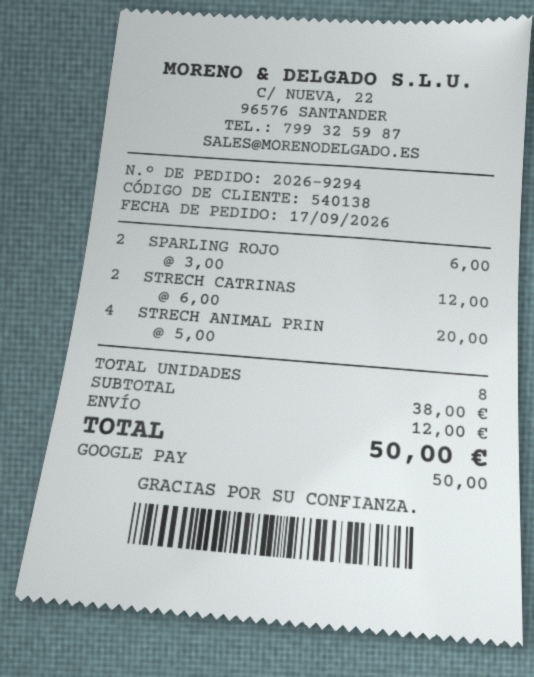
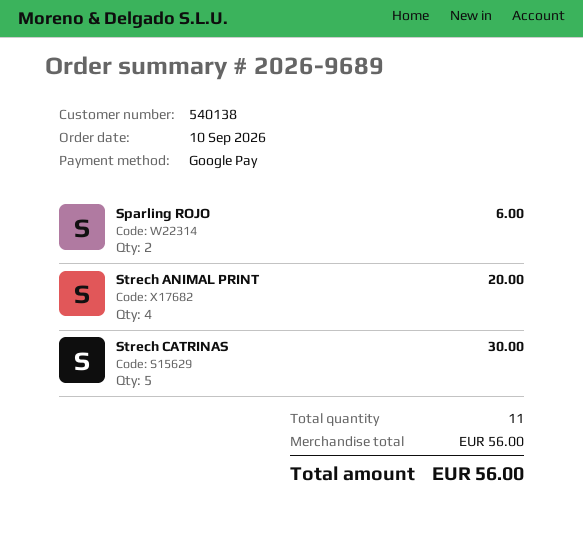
order number: 2026-9294 -> 2026-9689
order date: 2026-09-17 -> 2026-09-10
STRECH CATRINAS: 2 for 12.00 -> 5 for 30.00
total quantity: 8 -> 11
subtotal: 38.00 -> 56.00
shipping: 12.00 -> none
total: 50.00 -> 56.00

